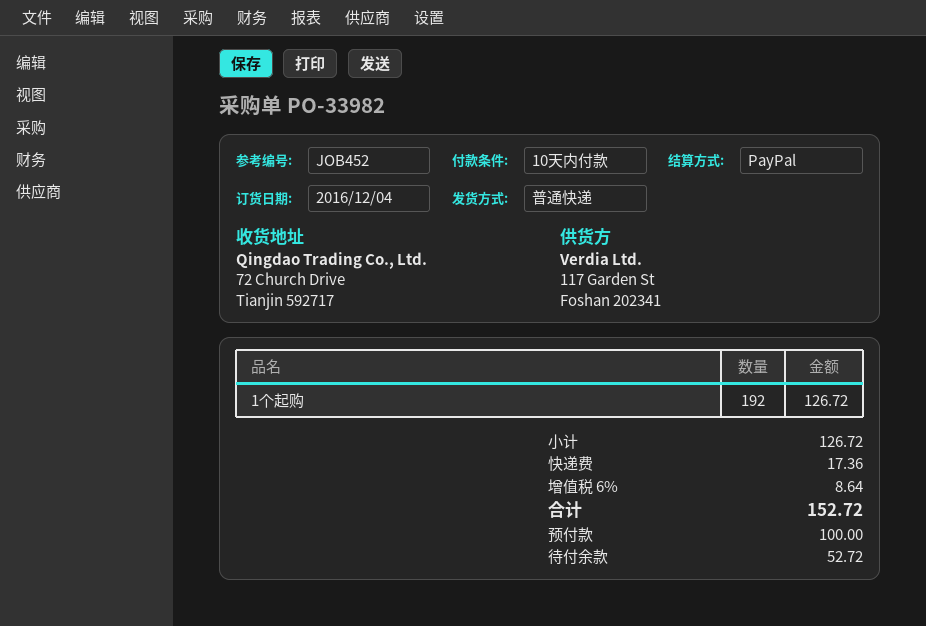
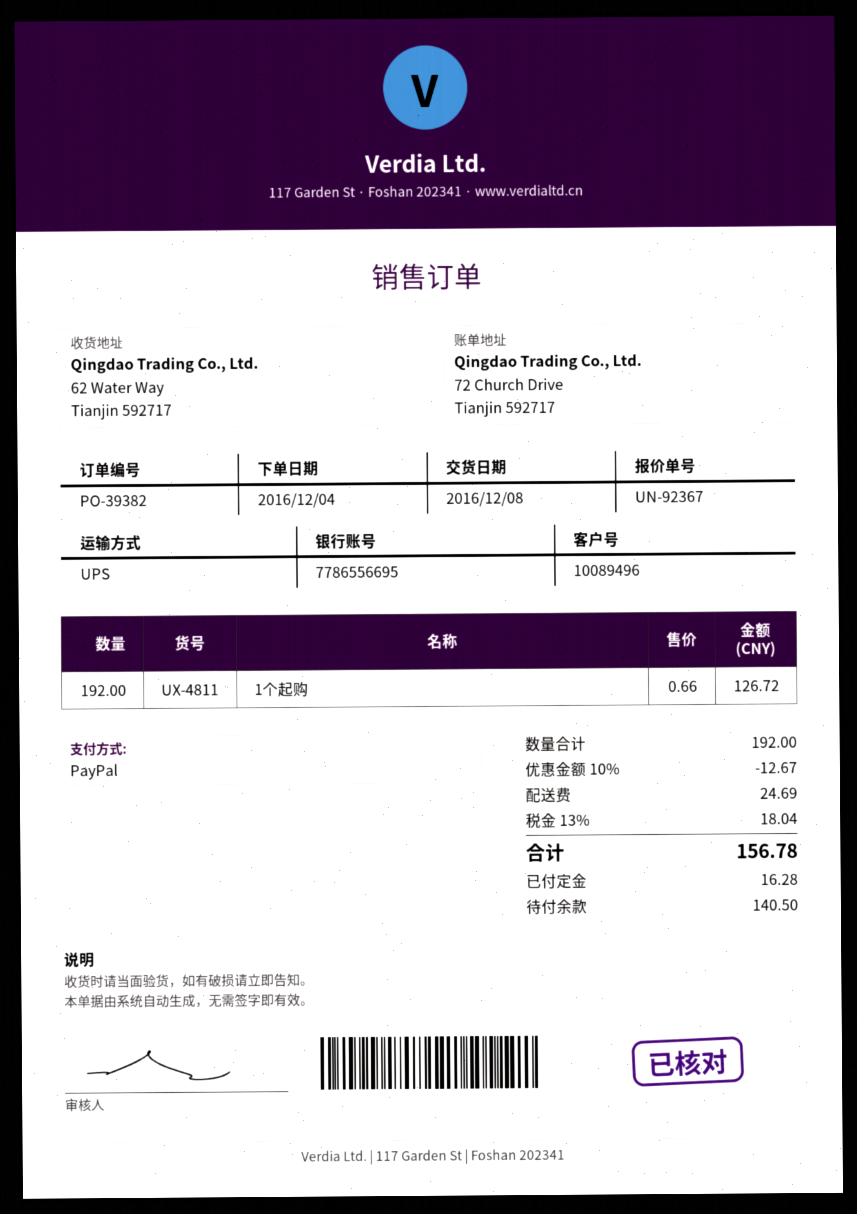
order number: PO-33982 -> PO-39382
shipping method: standard -> UPS
ship to: 72 Church Drive, Tianjin 592717 -> 62 Water Way, Tianjin 592717
discount: none -> 10% = 12.67
shipping: 17.36 -> 24.69
tax: 6% = 8.64 -> 13% = 18.04
total: 152.72 -> 156.78
deposit: 100.00 -> 16.28
balance: 52.72 -> 140.50

